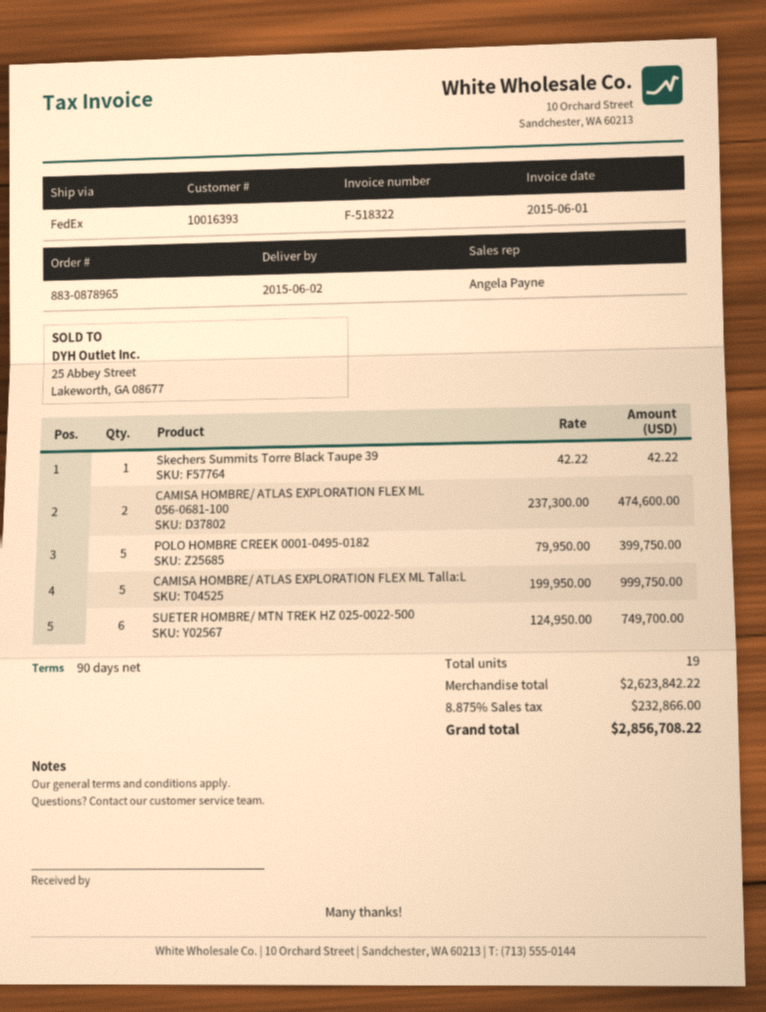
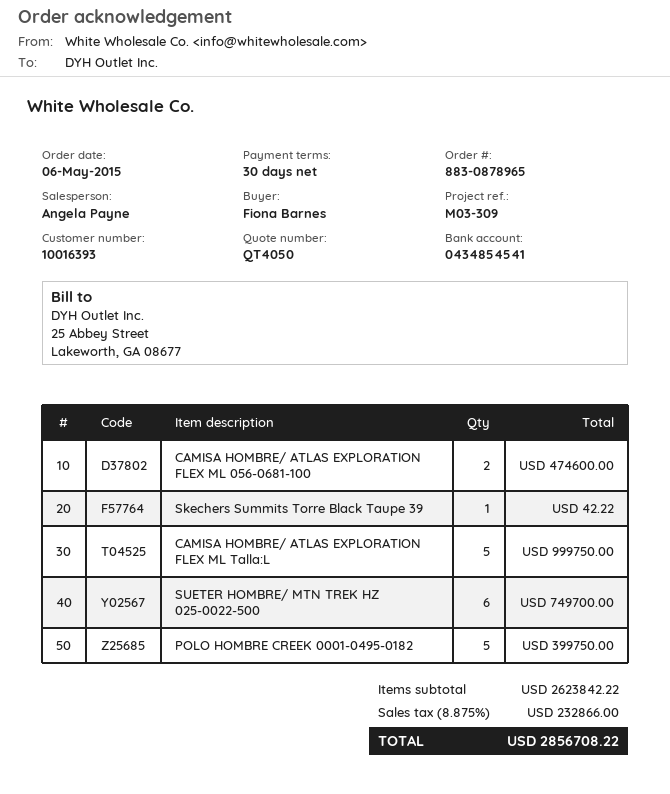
payment terms: 90 days -> 30 days

